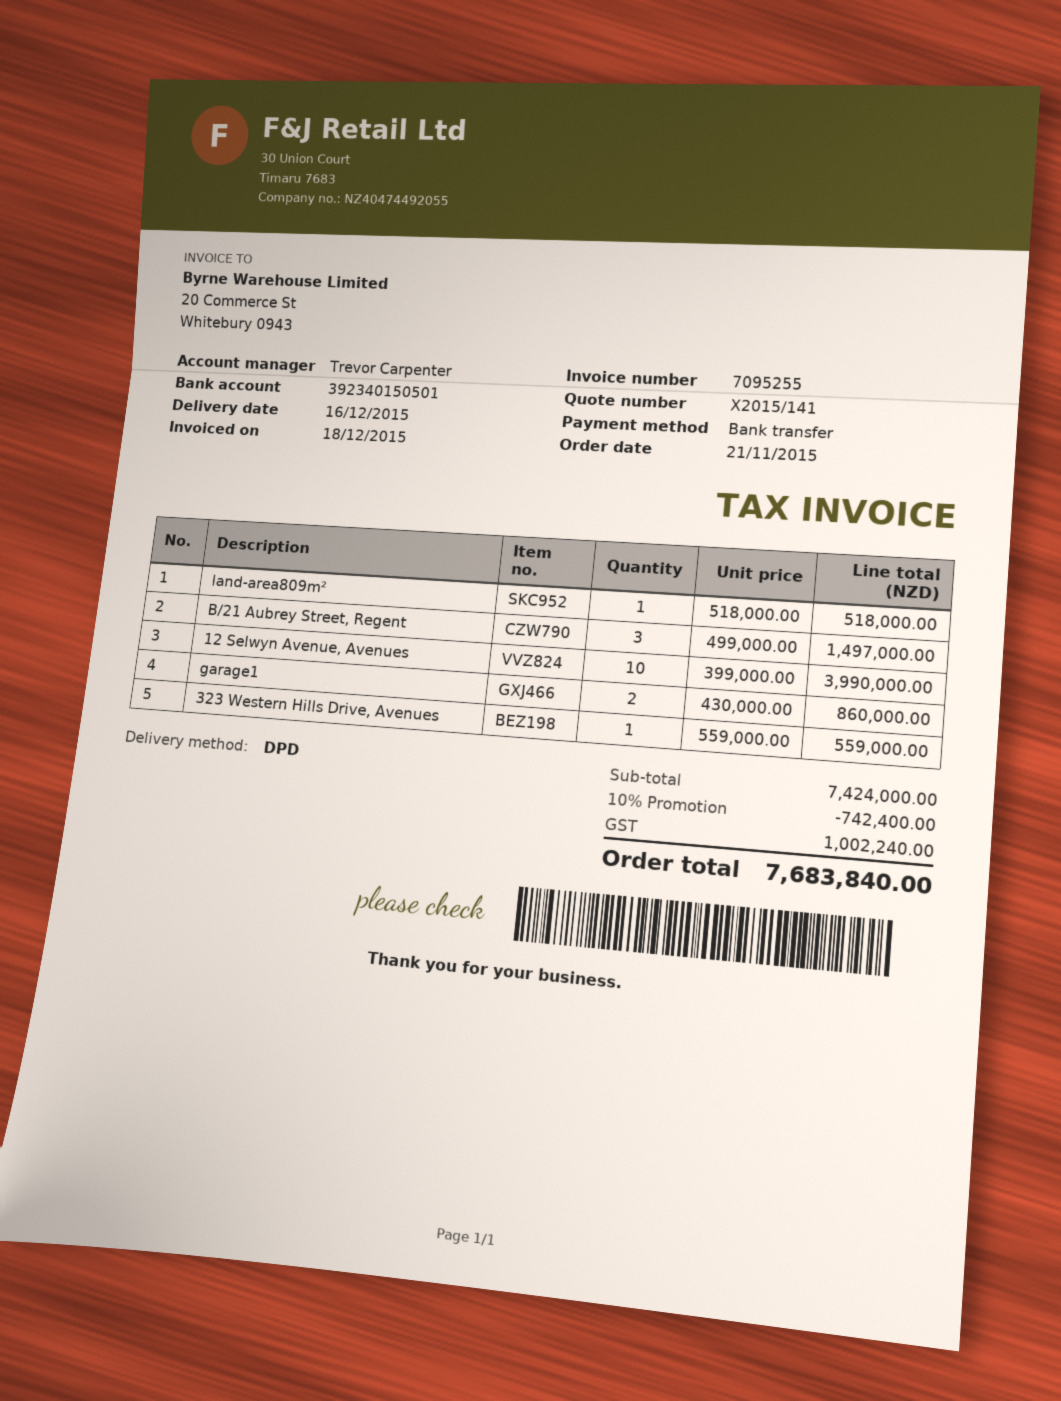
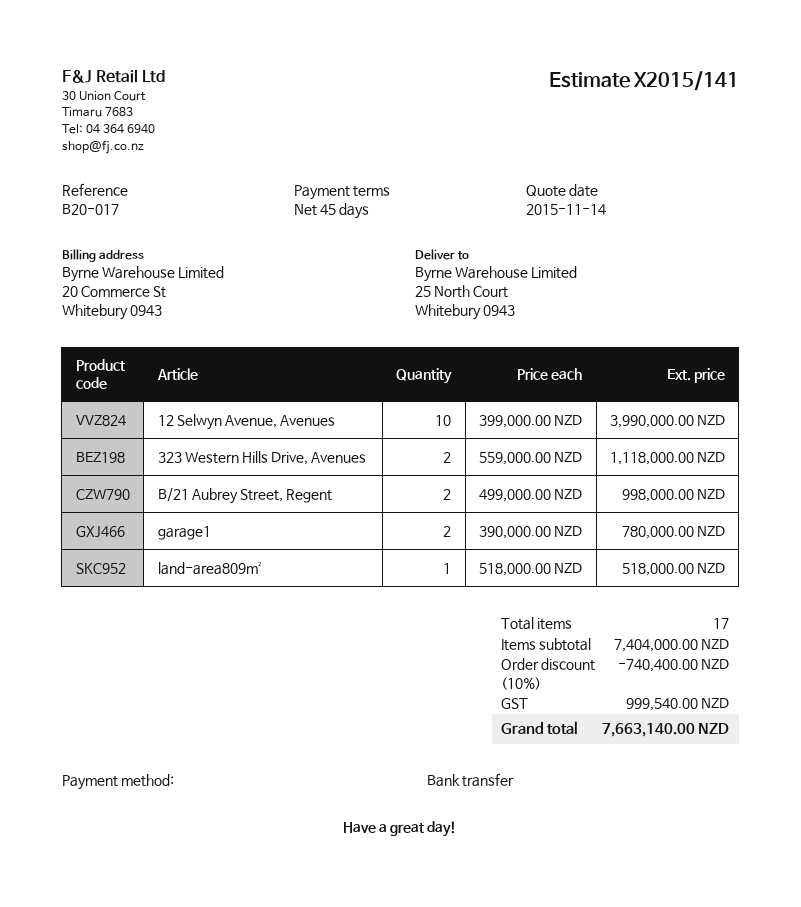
B/21 Aubrey Street, Regent: 3 x 499000.00 = 1497000.00 -> 2 x 499000.00 = 998000.00
garage1: 2 x 430000.00 = 860000.00 -> 2 x 390000.00 = 780000.00
323 Western Hills Drive, Avenues: 1 x 559000.00 = 559000.00 -> 2 x 559000.00 = 1118000.00
subtotal: 7424000.00 -> 7404000.00
discount: 10% = 742400.00 -> 10% = 740400.00
tax: 1002240.00 -> 999540.00
total: 7683840.00 -> 7663140.00

